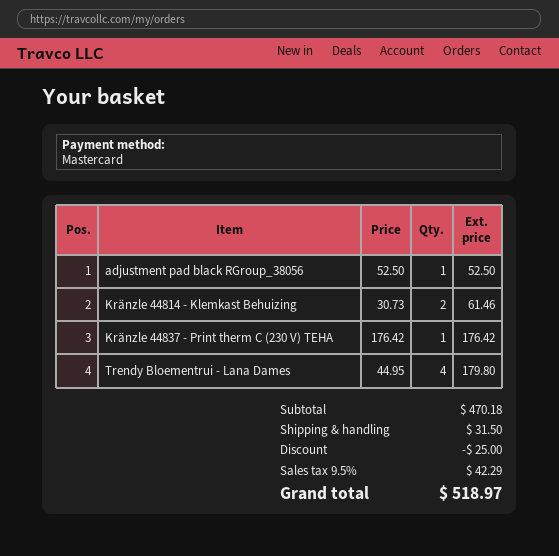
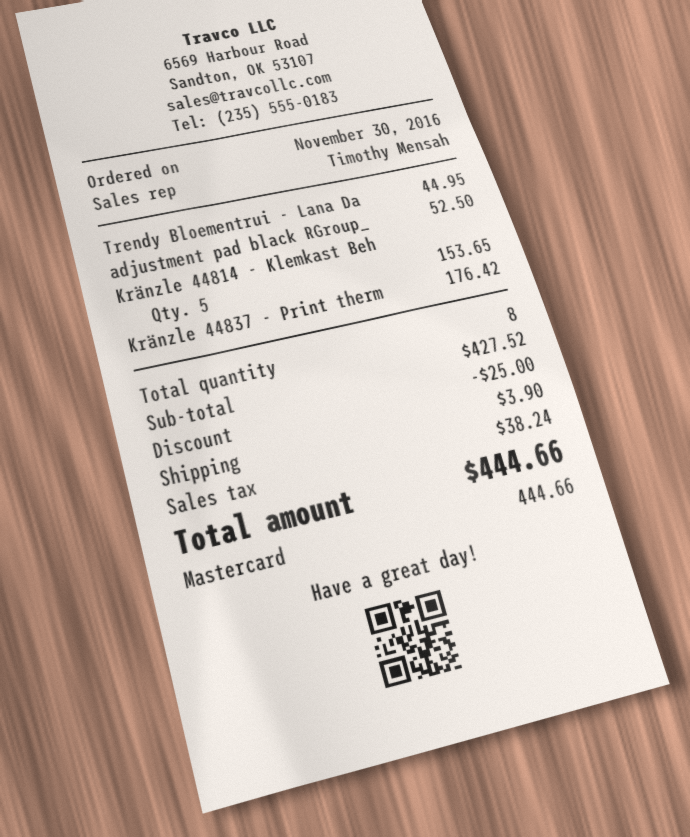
Kränzle 44814 - Klemkast Behuizing: 2 for 61.46 -> 5 for 153.65
Trendy Bloementrui - Lana Dames: 4 for 179.80 -> 1 for 44.95
subtotal: 470.18 -> 427.52
shipping: 31.50 -> 3.90
tax: 42.29 -> 38.24
total: 518.97 -> 444.66

